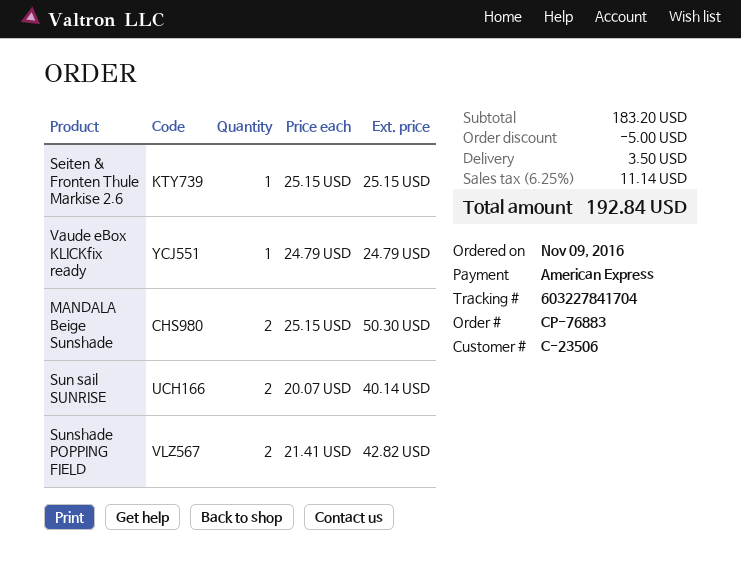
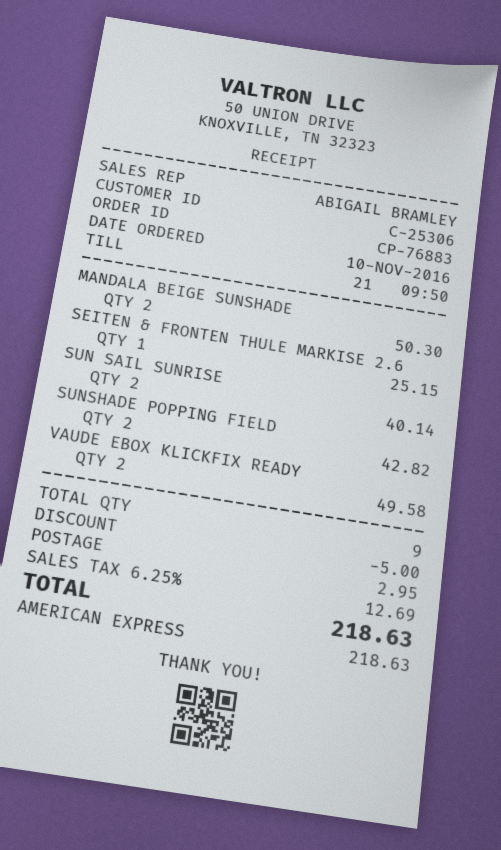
order date: 2016-11-09 -> 2016-11-10
customer number: C-23506 -> C-25306
Vaude eBox KLICKfix ready: 1 for 24.79 -> 2 for 49.58
shipping: 3.50 -> 2.95
tax: 6.25% = 11.14 -> 6.25% = 12.69
total: 192.84 -> 218.63

